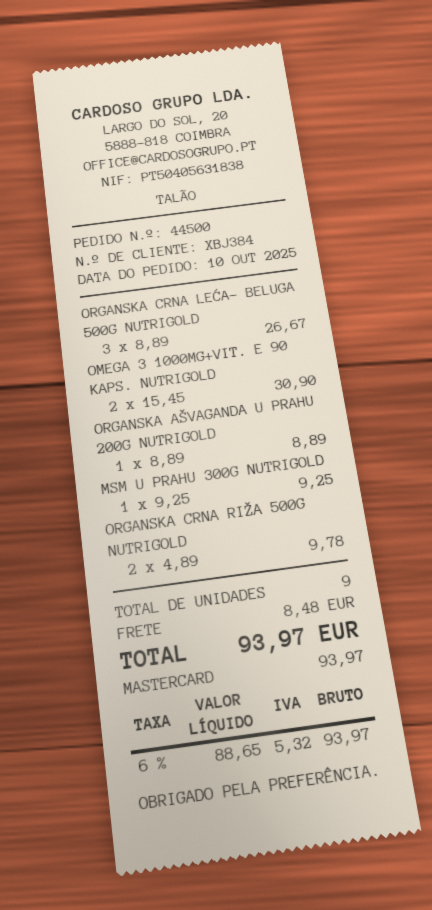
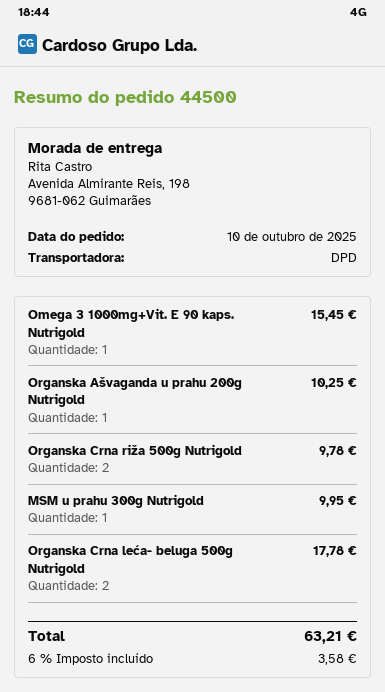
ORGANSKA CRNA LEĆA- BELUGA 500G NUTRIGOLD: 3 for 26.67 -> 2 for 17.78
OMEGA 3 1000MG+VIT. E 90 KAPS. NUTRIGOLD: 2 for 30.90 -> 1 for 15.45
ORGANSKA AŠVAGANDA U PRAHU 200G NUTRIGOLD: 1 for 8.89 -> 1 for 10.25
MSM U PRAHU 300G NUTRIGOLD: 1 for 9.25 -> 1 for 9.95
shipping: 8.48 -> none
tax: 6% = 5.32 -> 6% = 3.58
total: 93.97 -> 63.21

